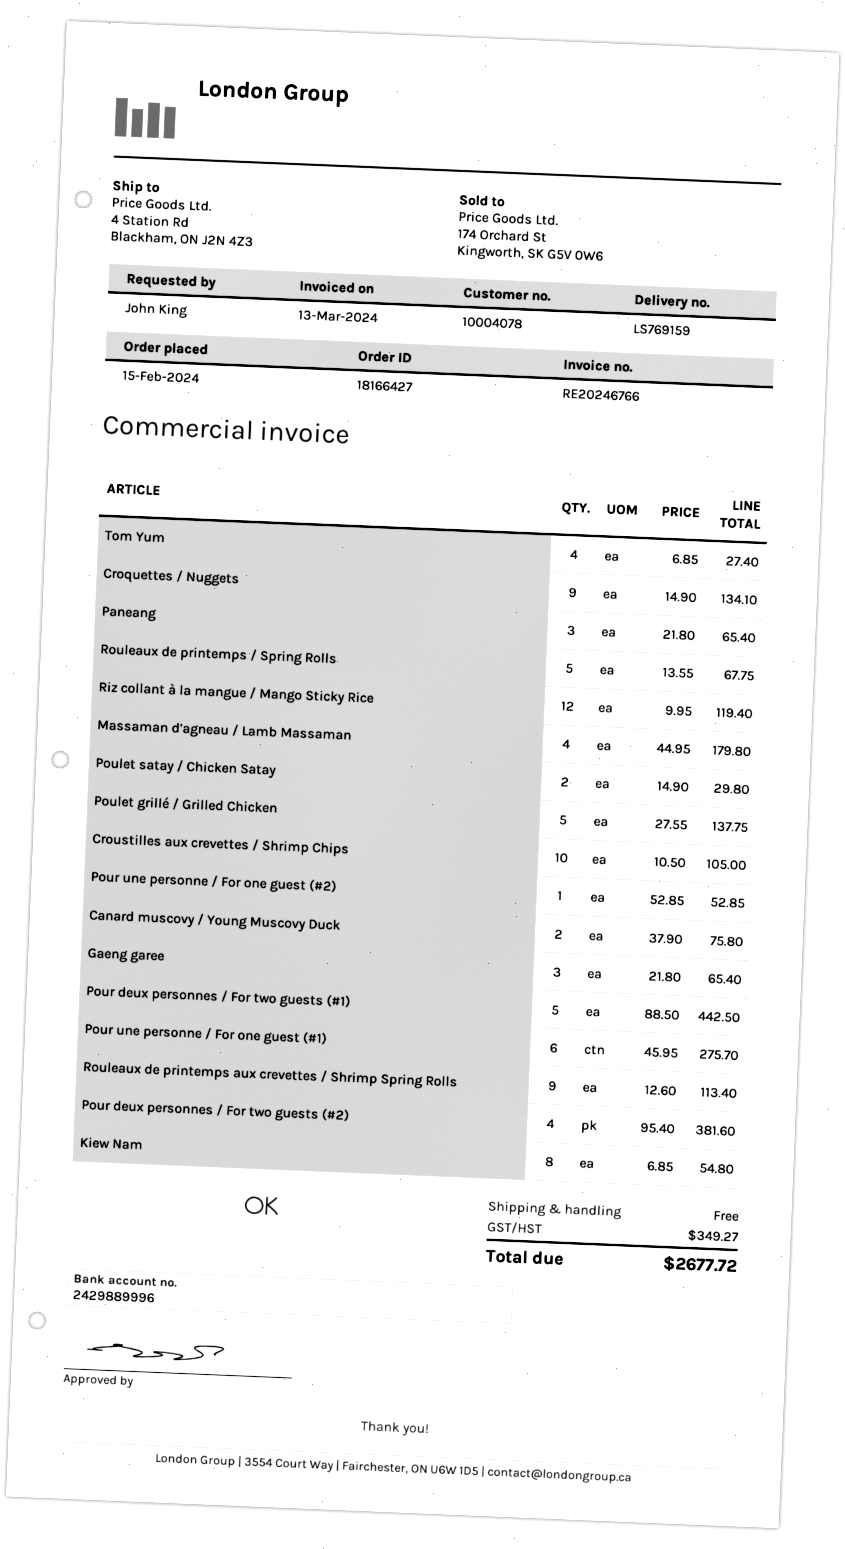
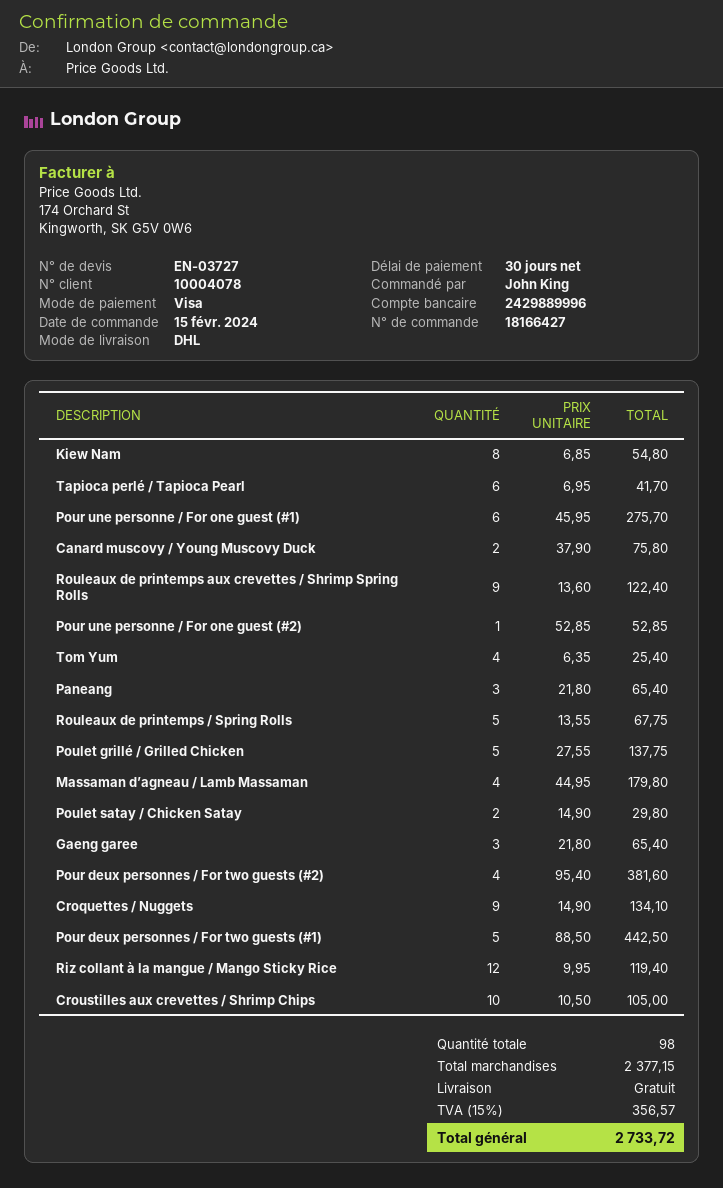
Tom Yum: 4 x 6.85 = 27.40 -> 4 x 6.35 = 25.40
Rouleaux de printemps aux crevettes / Shrimp Spring Rolls: 9 x 12.60 = 113.40 -> 9 x 13.60 = 122.40
Tapioca perlé / Tapioca Pearl: none -> 6 x 6.95 = 41.70
tax: 349.27 -> 356.57
total: 2677.72 -> 2733.72

